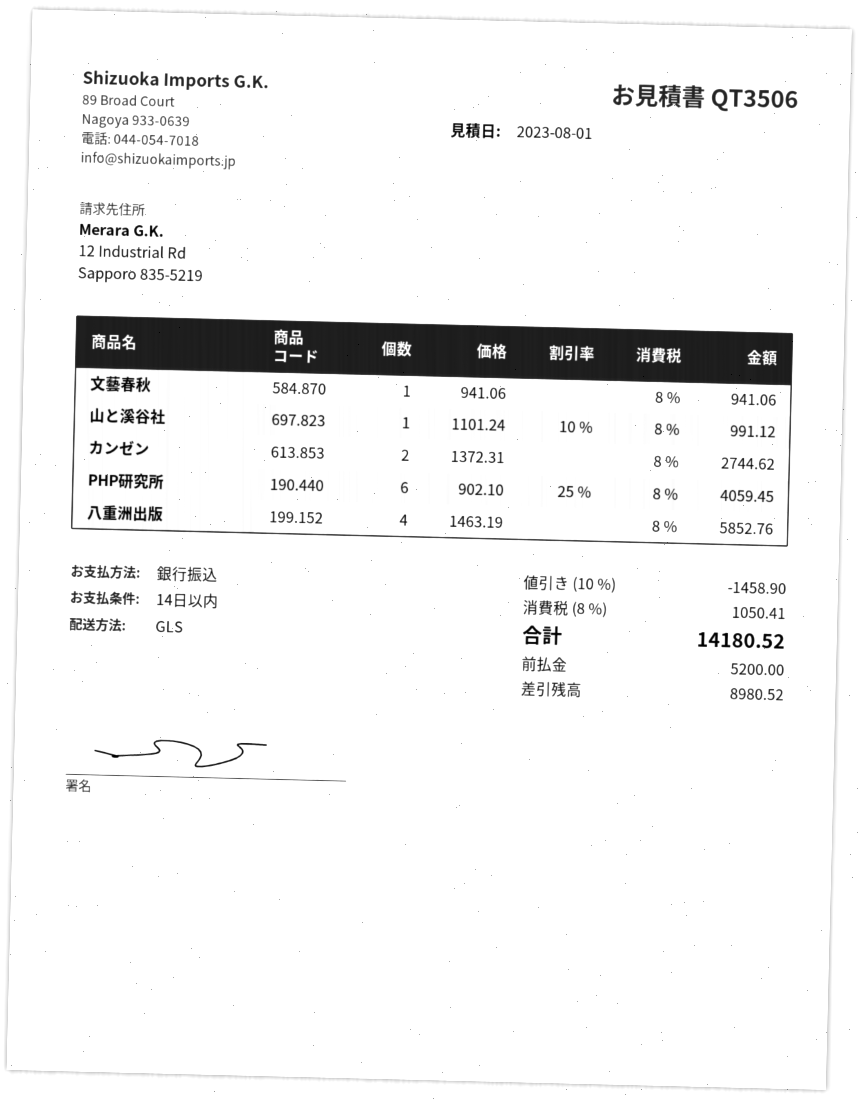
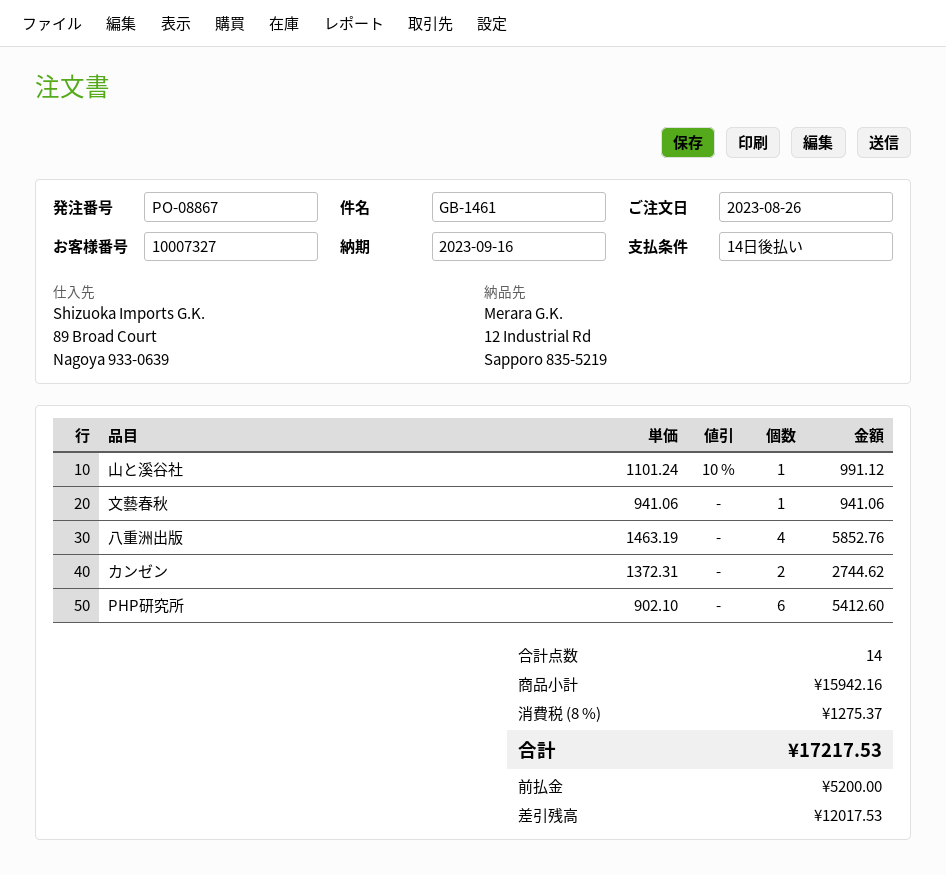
PHP研究所: 6 x 902.10 - 25% = 4059.45 -> 6 x 902.10 = 5412.60
discount: 10% = 1458.90 -> none
tax: 8% = 1050.41 -> 8% = 1275.37
total: 14180.52 -> 17217.53
balance: 8980.52 -> 12017.53

